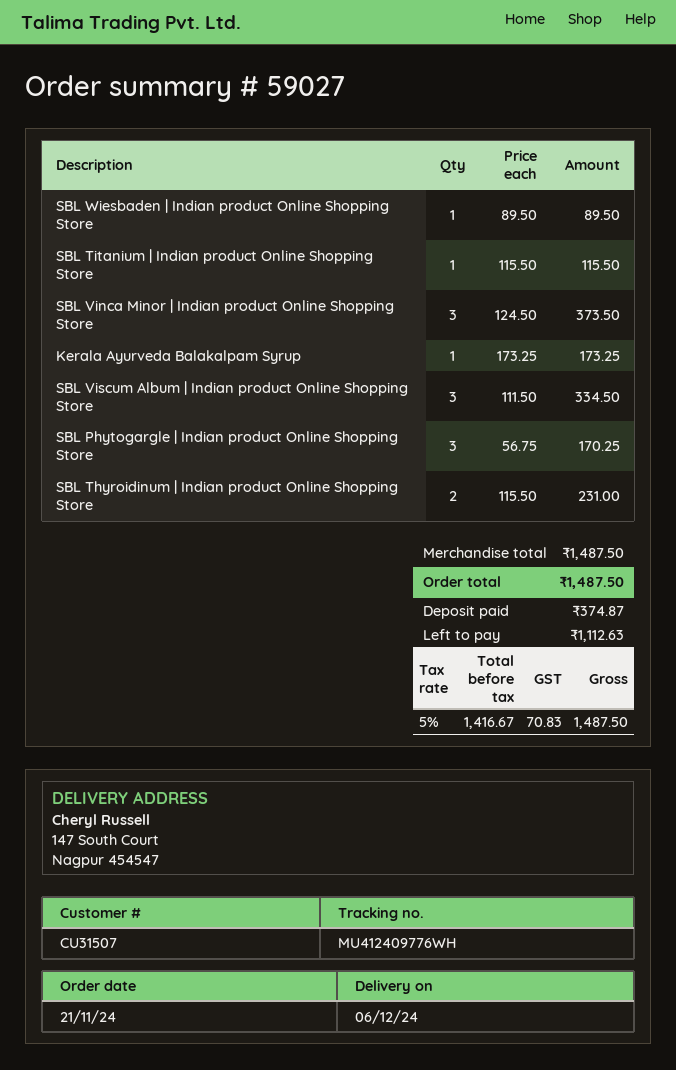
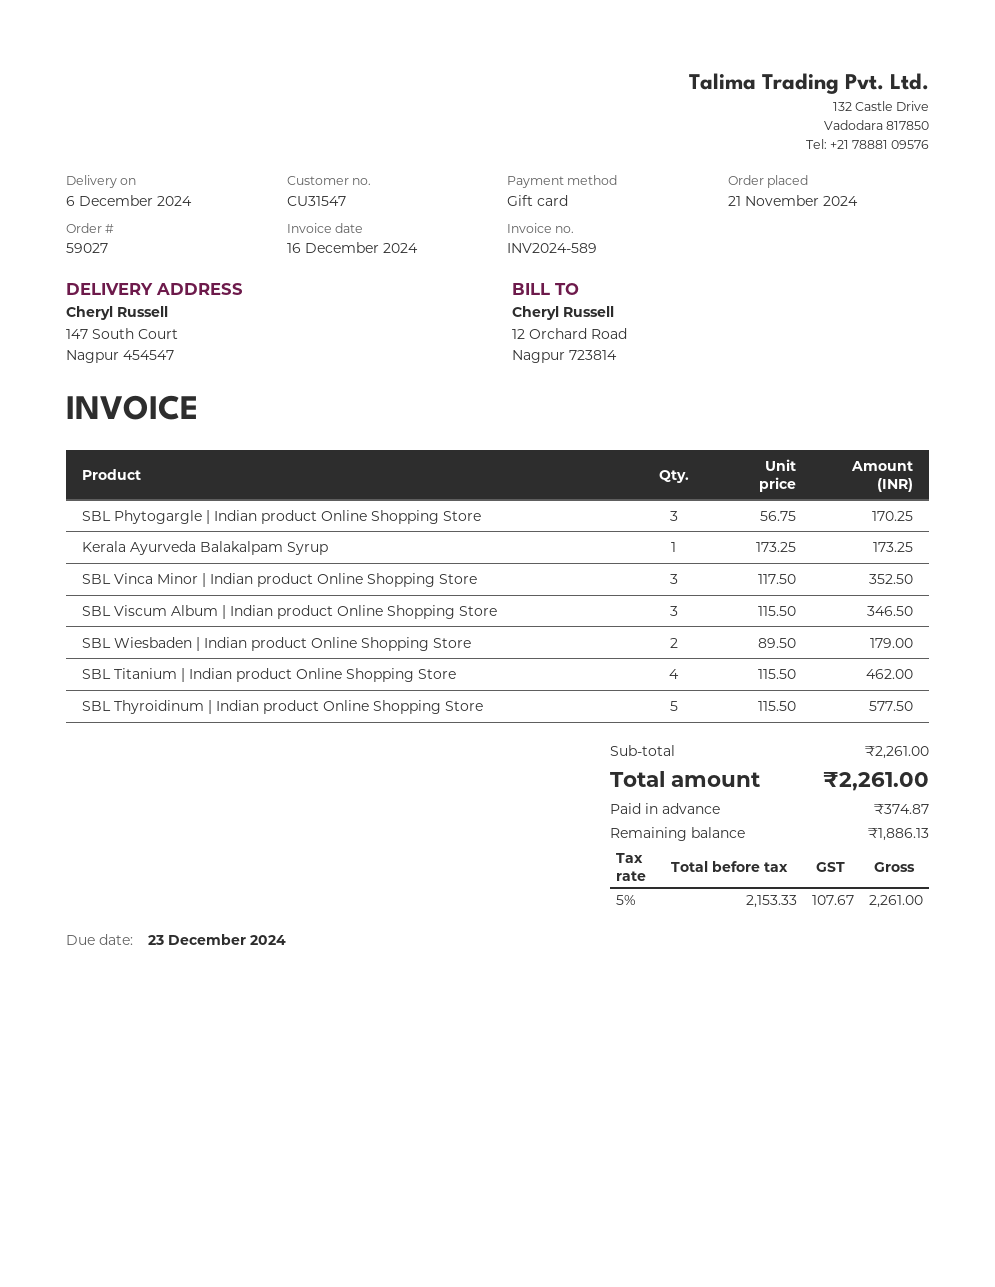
customer number: CU31507 -> CU31547
SBL Wiesbaden | Indian product Online Shopping Store: 1 x 89.50 = 89.50 -> 2 x 89.50 = 179.00
SBL Titanium | Indian product Online Shopping Store: 1 x 115.50 = 115.50 -> 4 x 115.50 = 462.00
SBL Vinca Minor | Indian product Online Shopping Store: 3 x 124.50 = 373.50 -> 3 x 117.50 = 352.50
SBL Viscum Album | Indian product Online Shopping Store: 3 x 111.50 = 334.50 -> 3 x 115.50 = 346.50
SBL Thyroidinum | Indian product Online Shopping Store: 2 x 115.50 = 231.00 -> 5 x 115.50 = 577.50
subtotal: 1487.50 -> 2261.00
net: 1416.67 -> 2153.33
tax: 5% = 70.83 -> 5% = 107.67
total: 1487.50 -> 2261.00
balance: 1112.63 -> 1886.13

